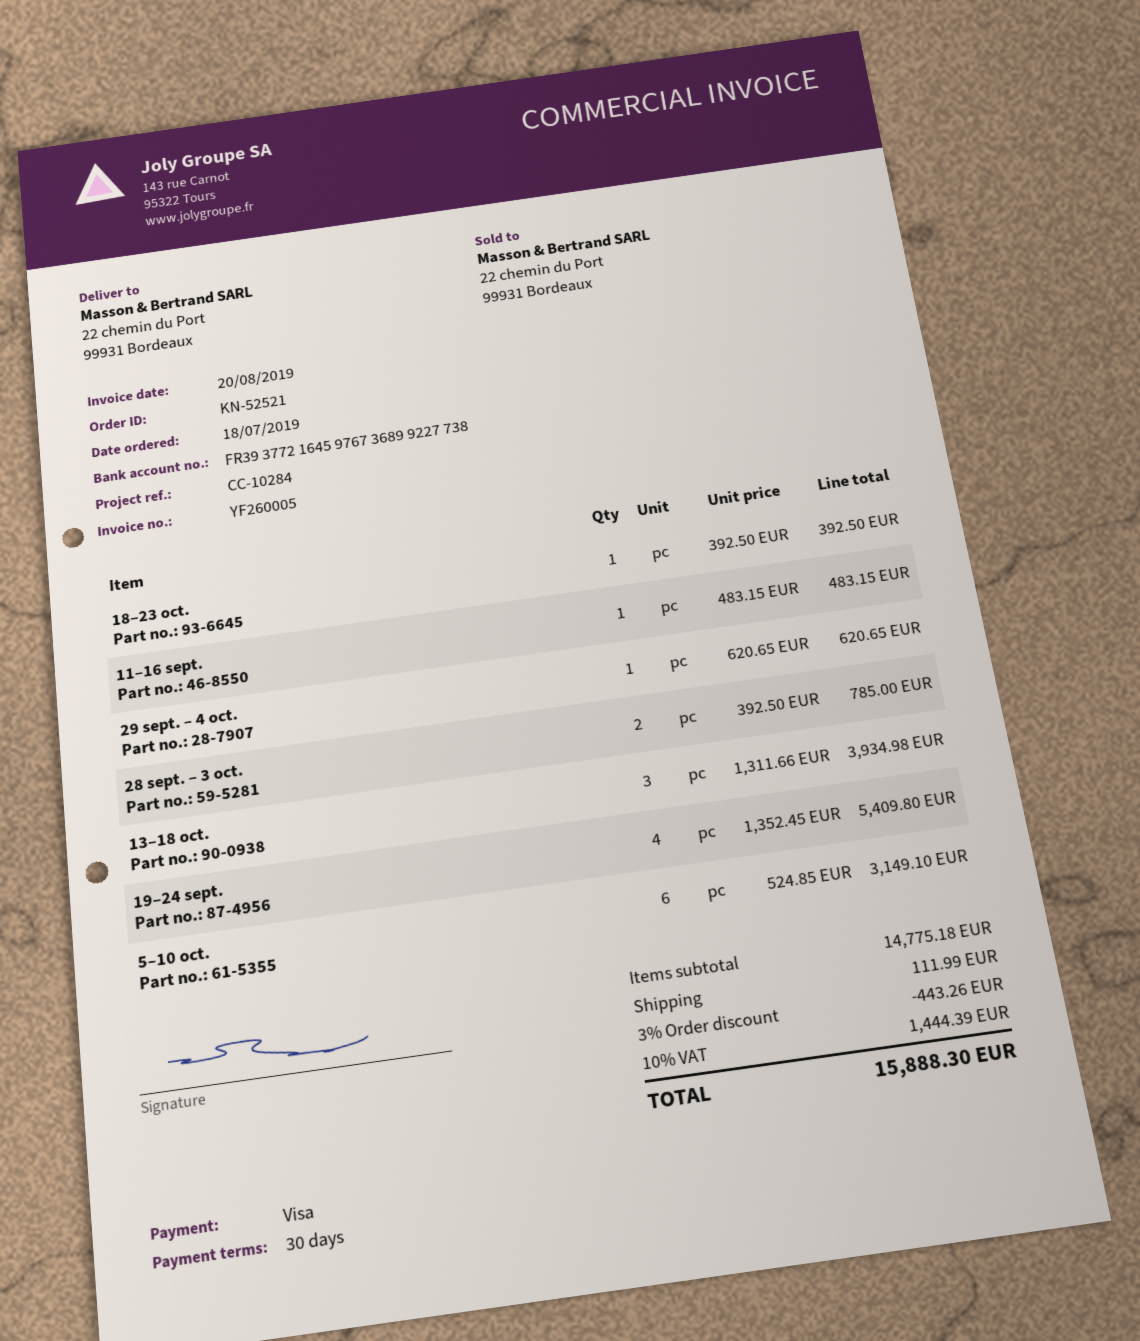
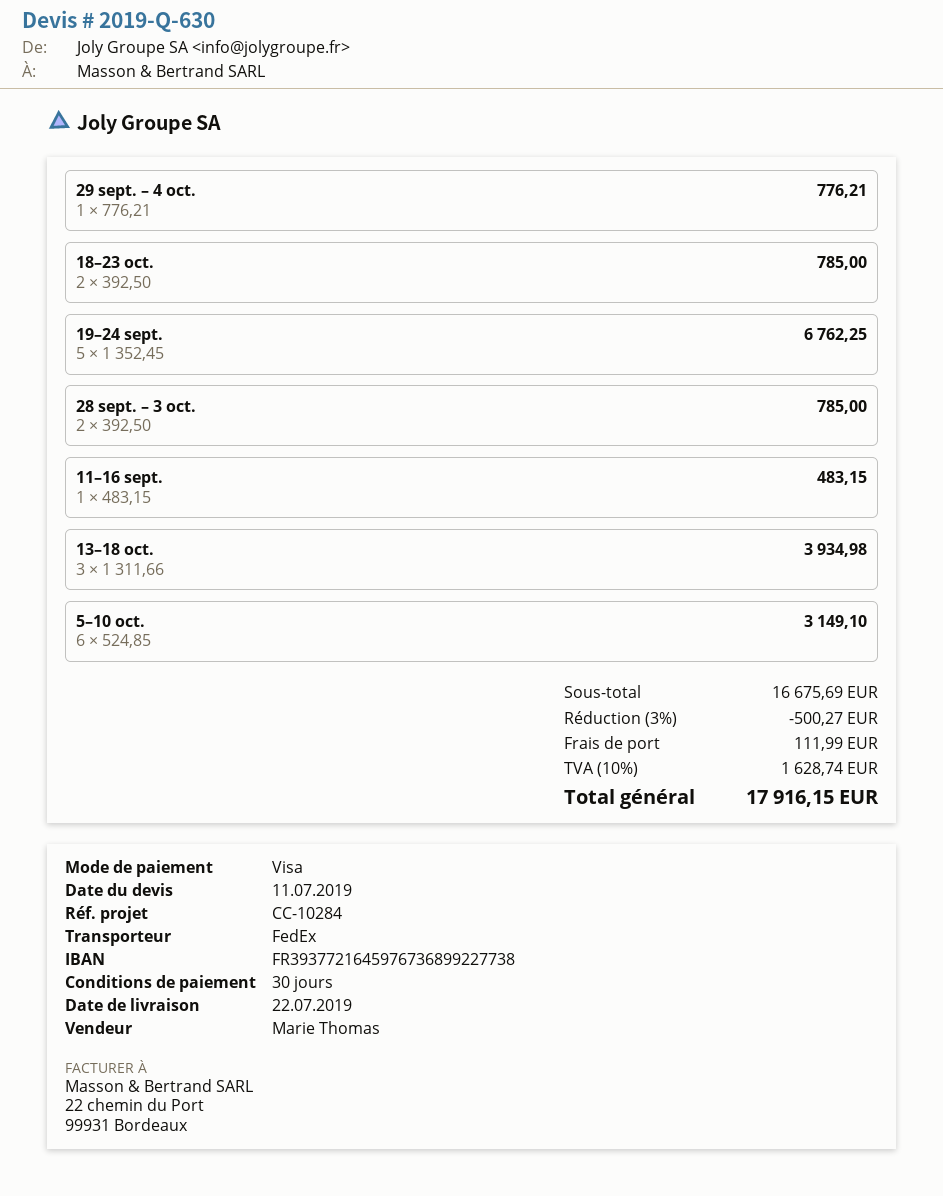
18–23 oct.: 1 x 392.50 = 392.50 -> 2 x 392.50 = 785.00
29 sept. – 4 oct.: 1 x 620.65 = 620.65 -> 1 x 776.21 = 776.21
19–24 sept.: 4 x 1352.45 = 5409.80 -> 5 x 1352.45 = 6762.25
subtotal: 14775.18 -> 16675.69
discount: 3% = 443.26 -> 3% = 500.27
tax: 10% = 1444.39 -> 10% = 1628.74
total: 15888.30 -> 17916.15

